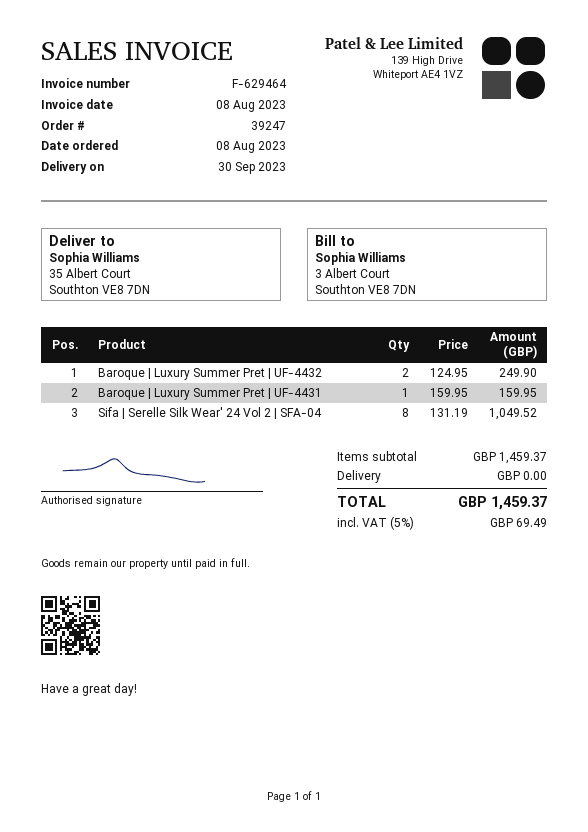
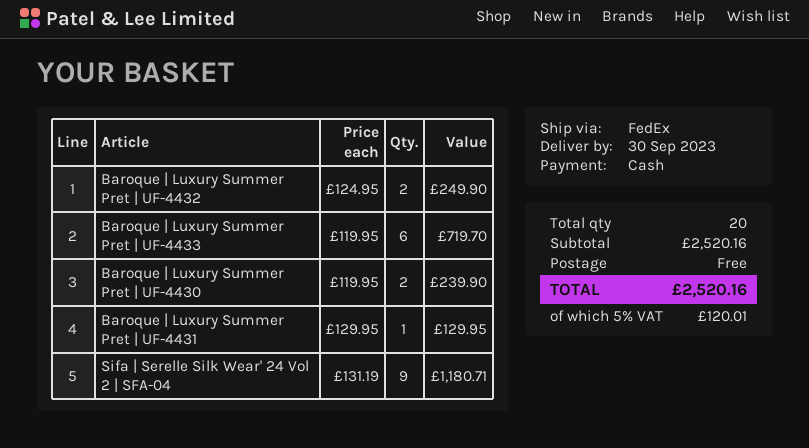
Baroque | Luxury Summer Pret | UF-4431: 1 x 159.95 = 159.95 -> 1 x 129.95 = 129.95
Sifa | Serelle Silk Wear' 24 Vol 2 | SFA-04: 8 x 131.19 = 1049.52 -> 9 x 131.19 = 1180.71
Baroque | Luxury Summer Pret | UF-4433: none -> 6 x 119.95 = 719.70
Baroque | Luxury Summer Pret | UF-4430: none -> 2 x 119.95 = 239.90
subtotal: 1459.37 -> 2520.16
tax: 5% = 69.49 -> 5% = 120.01
total: 1459.37 -> 2520.16

